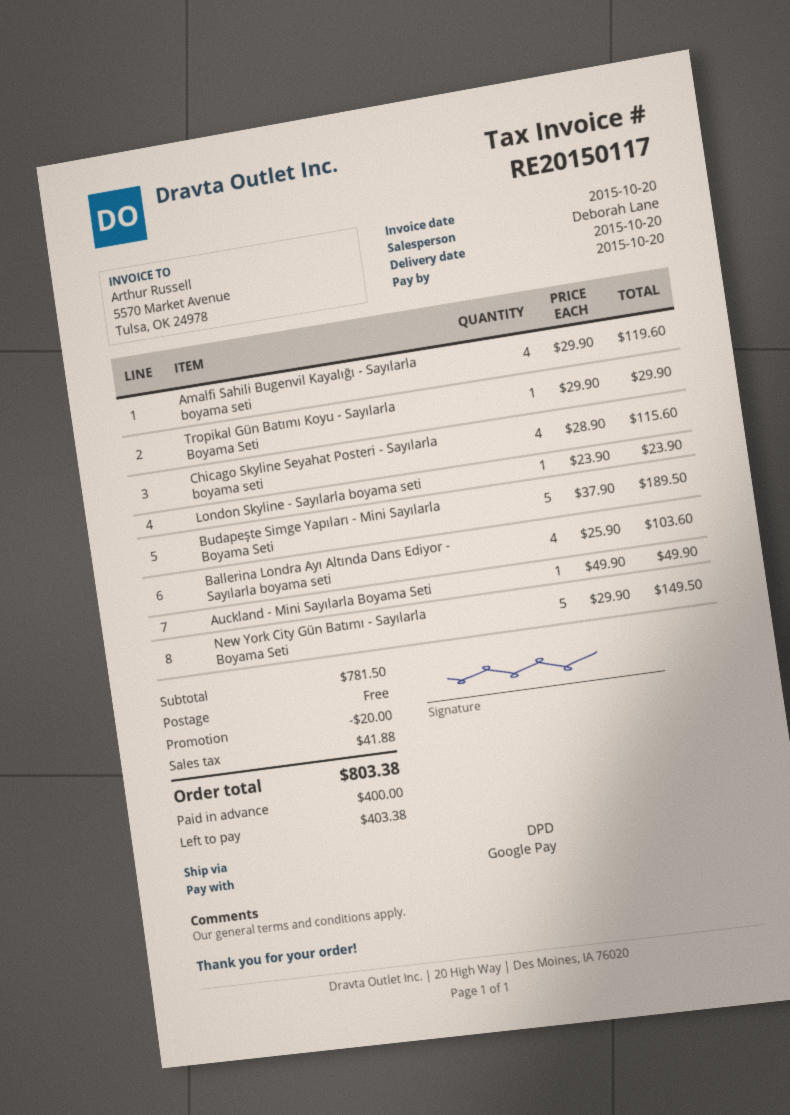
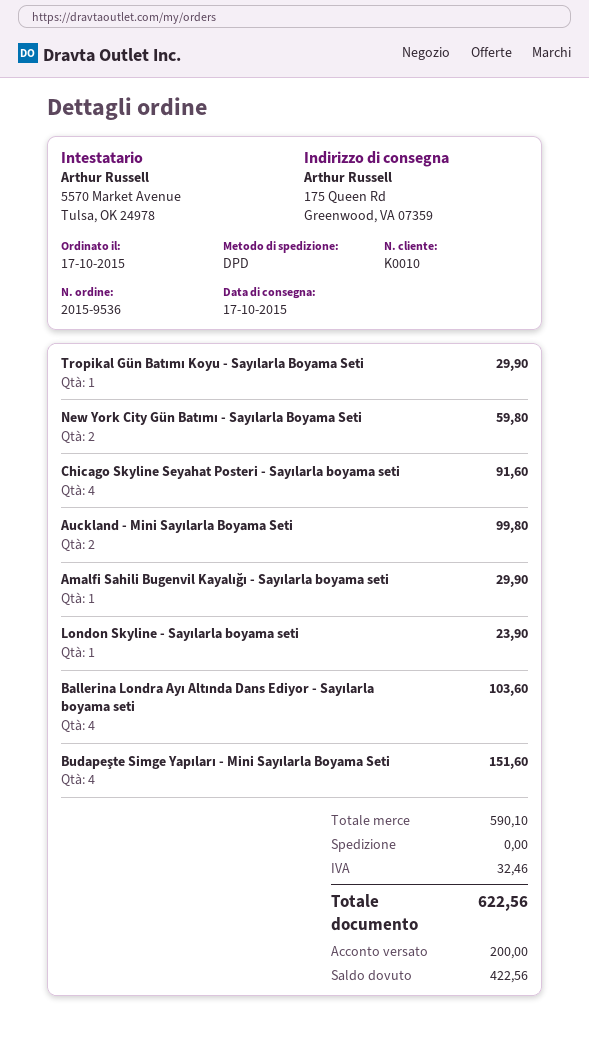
delivery date: 2015-10-20 -> 2015-10-17
Amalfi Sahili Bugenvil Kayalığı - Sayılarla boyama seti: 4 for 119.60 -> 1 for 29.90
Chicago Skyline Seyahat Posteri - Sayılarla boyama seti: 4 for 115.60 -> 4 for 91.60
Budapeşte Simge Yapıları - Mini Sayılarla Boyama Seti: 5 for 189.50 -> 4 for 151.60
Auckland - Mini Sayılarla Boyama Seti: 1 for 49.90 -> 2 for 99.80
New York City Gün Batımı - Sayılarla Boyama Seti: 5 for 149.50 -> 2 for 59.80
subtotal: 781.50 -> 590.10
discount: 20.00 -> none
tax: 41.88 -> 32.46
total: 803.38 -> 622.56
deposit: 400.00 -> 200.00
balance: 403.38 -> 422.56

